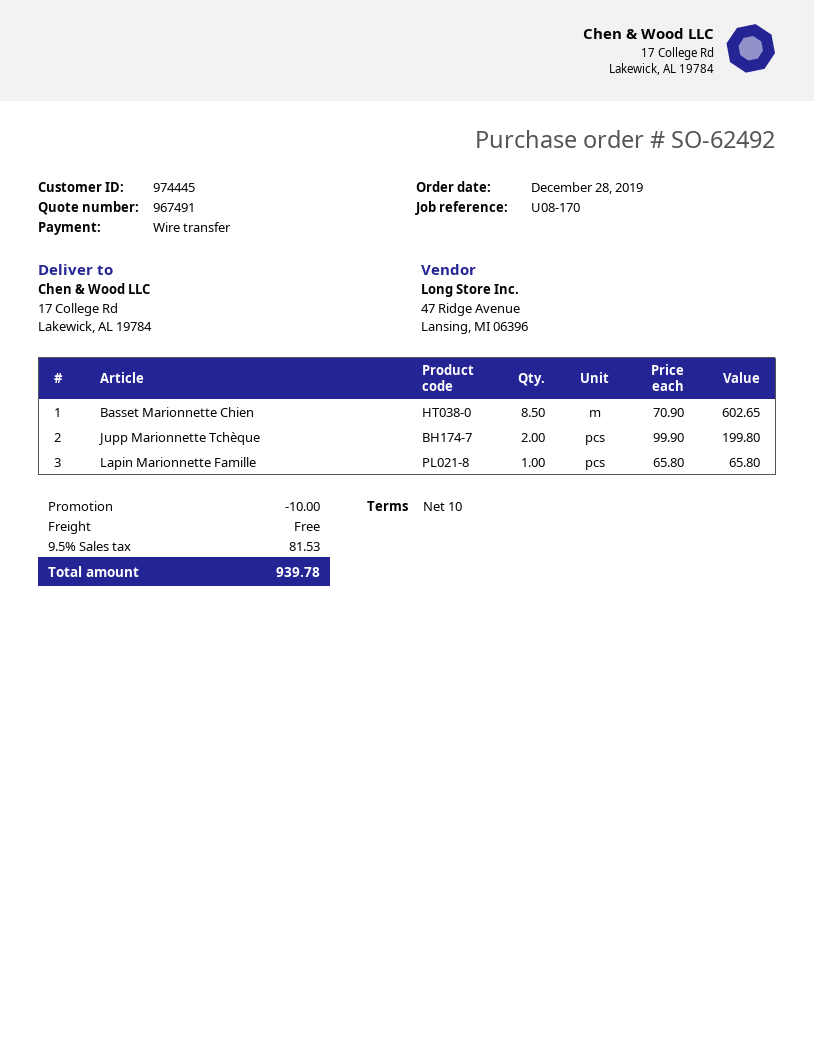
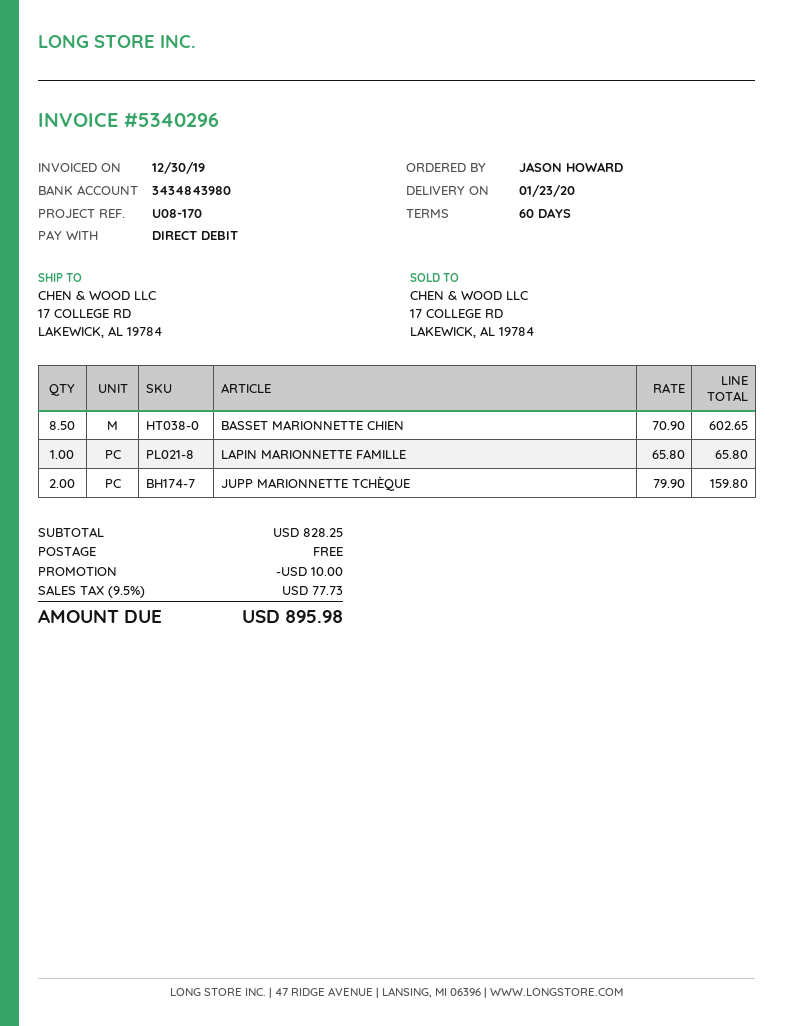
payment terms: 10 days -> 60 days
payment method: bank transfer -> direct debit
Jupp Marionnette Tchèque: 2 x 99.90 = 199.80 -> 2 x 79.90 = 159.80
tax: 9.5% = 81.53 -> 9.5% = 77.73
total: 939.78 -> 895.98

